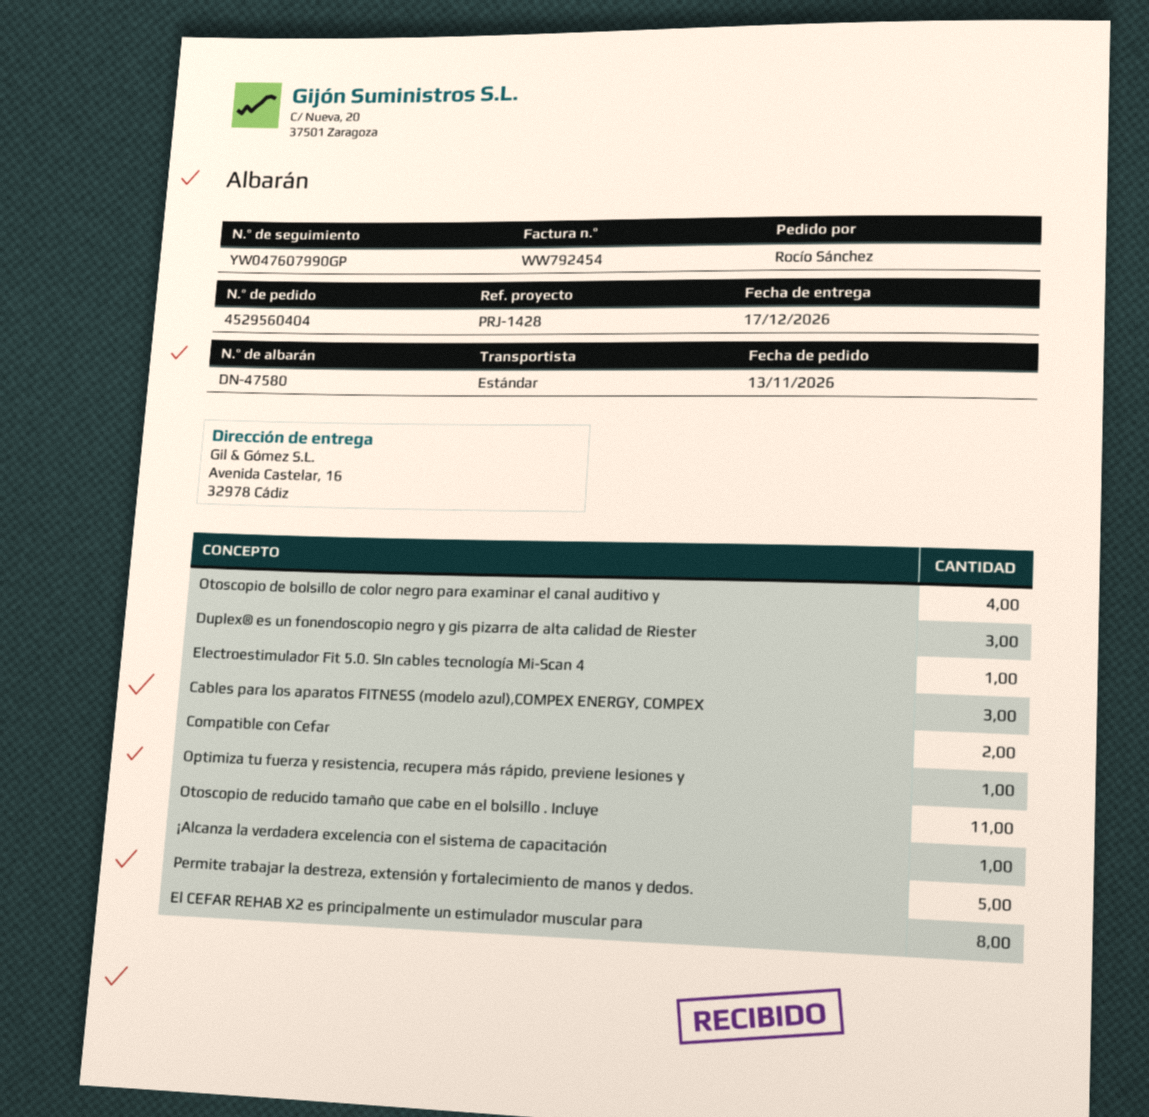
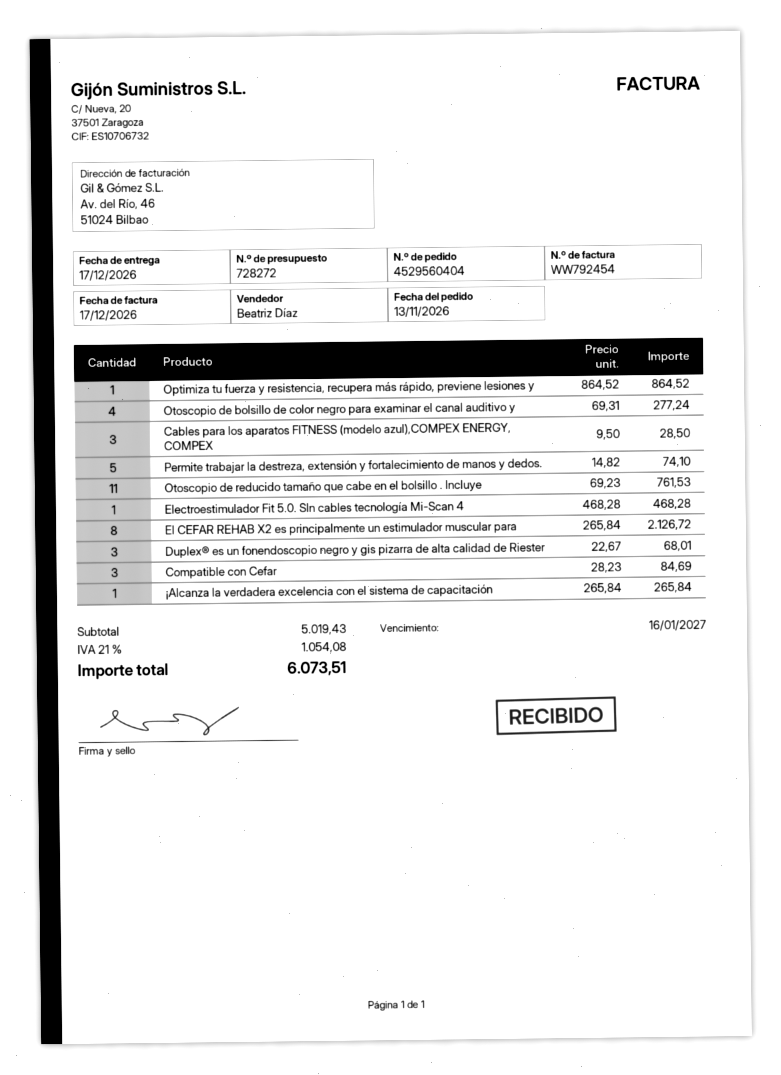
Compatible con Cefar: 2 -> 3

